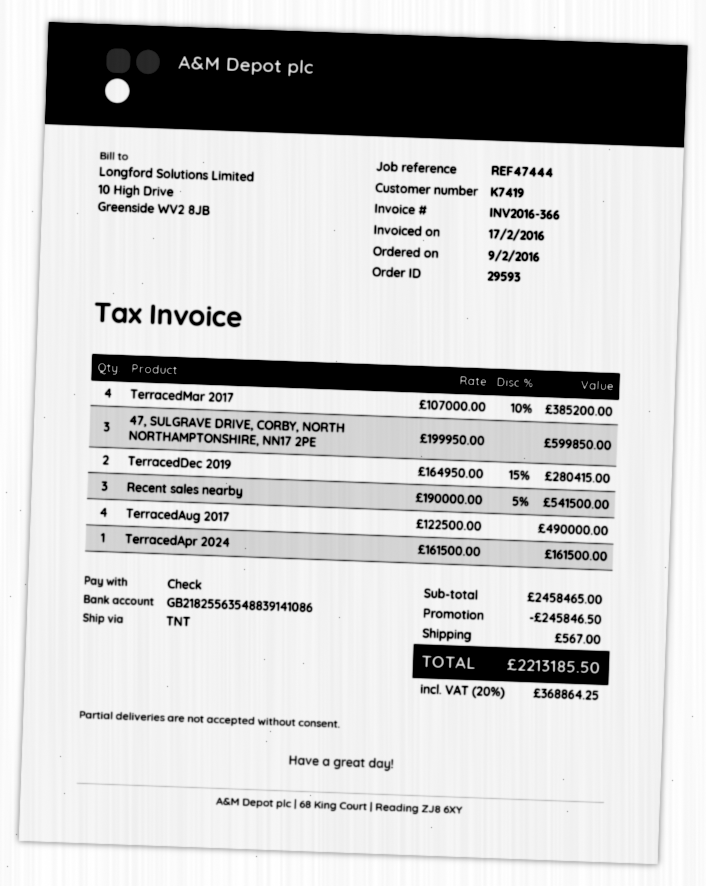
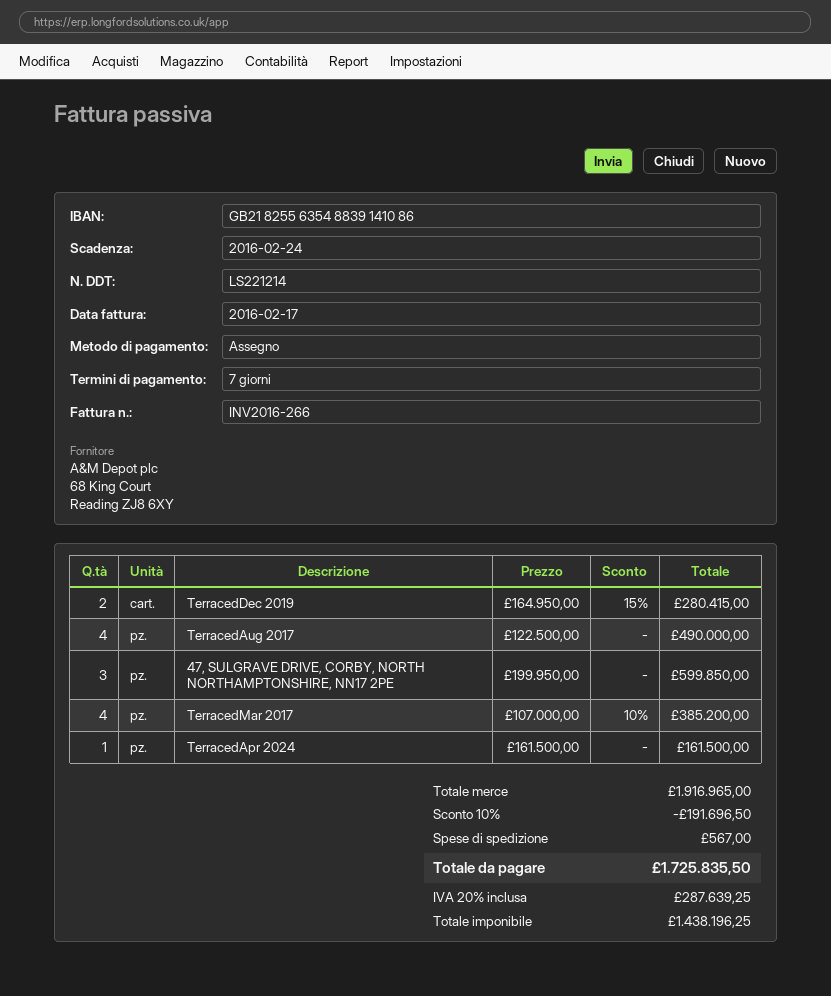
invoice number: INV2016-366 -> INV2016-266
Recent sales nearby: 3 x 190000.00 - 5% = 541500.00 -> none
subtotal: 2458465.00 -> 1916965.00
discount: 245846.50 -> 191696.50
tax: 20% = 368864.25 -> 20% = 287639.25
total: 2213185.50 -> 1725835.50

